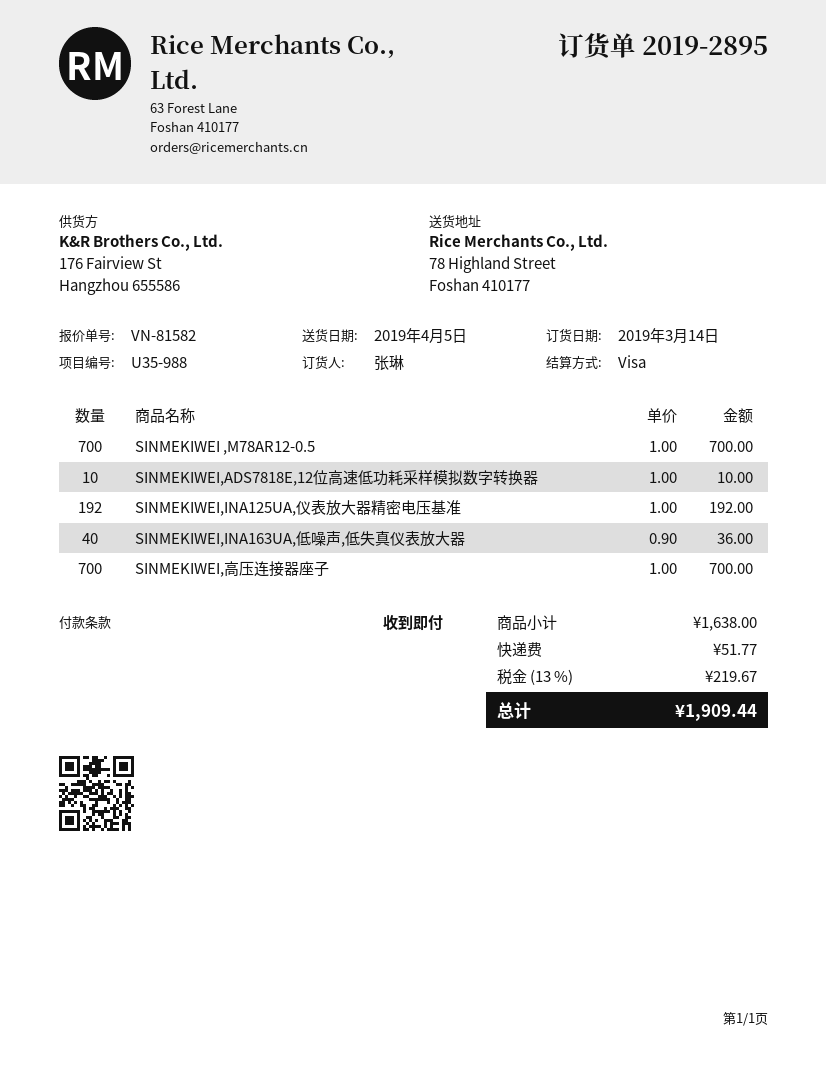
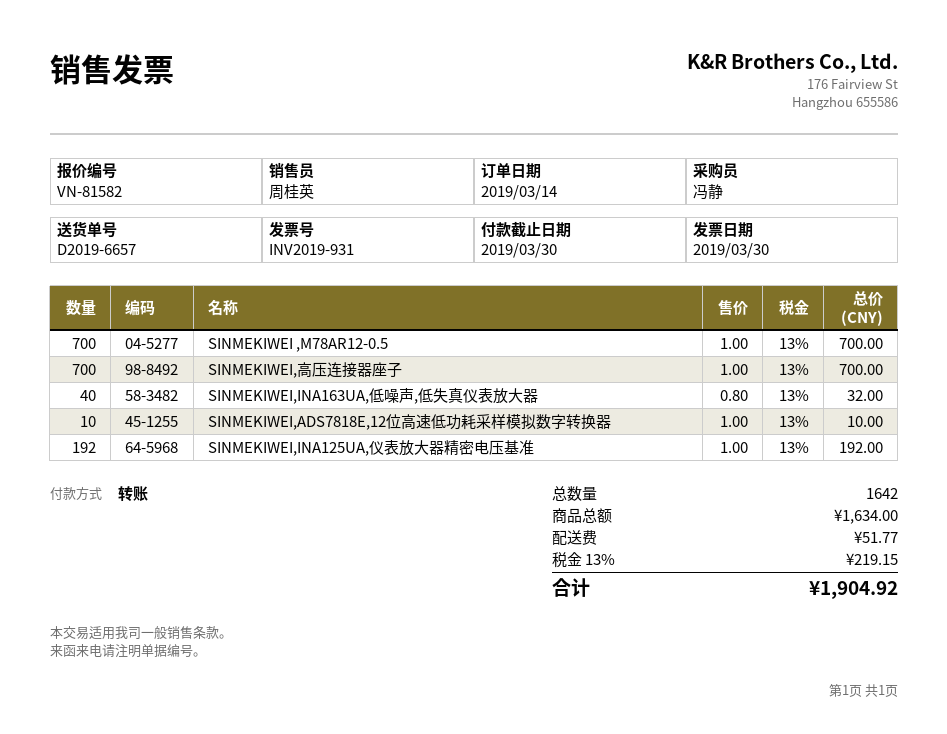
ordered by: 张琳 -> 冯静
payment method: Visa -> bank transfer
SINMEKIWEI,INA163UA,低噪声,低失真仪表放大器: 40 x 0.90 = 36.00 -> 40 x 0.80 = 32.00
subtotal: 1638.00 -> 1634.00
tax: 13% = 219.67 -> 13% = 219.15
total: 1909.44 -> 1904.92

